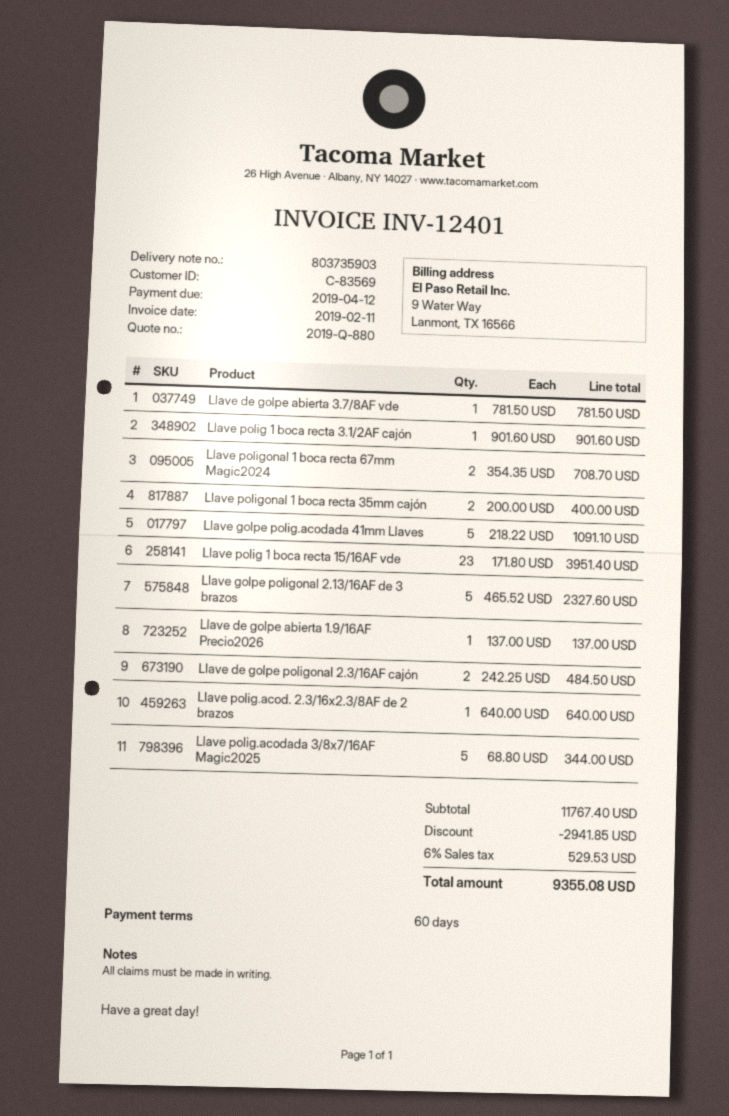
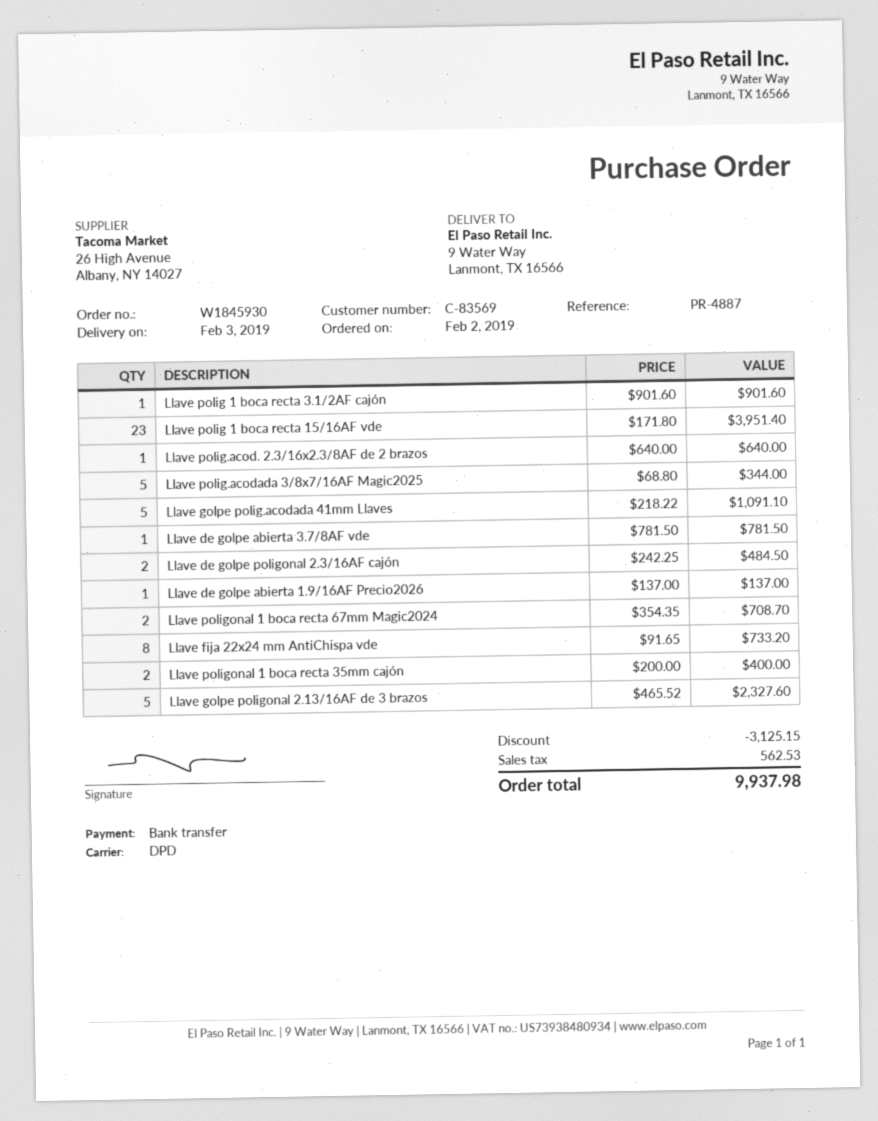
Llave fija 22x24 mm AntiChispa vde: none -> 8 x 91.65 = 733.20
discount: 2941.85 -> 3125.15
tax: 529.53 -> 562.53
total: 9355.08 -> 9937.98

